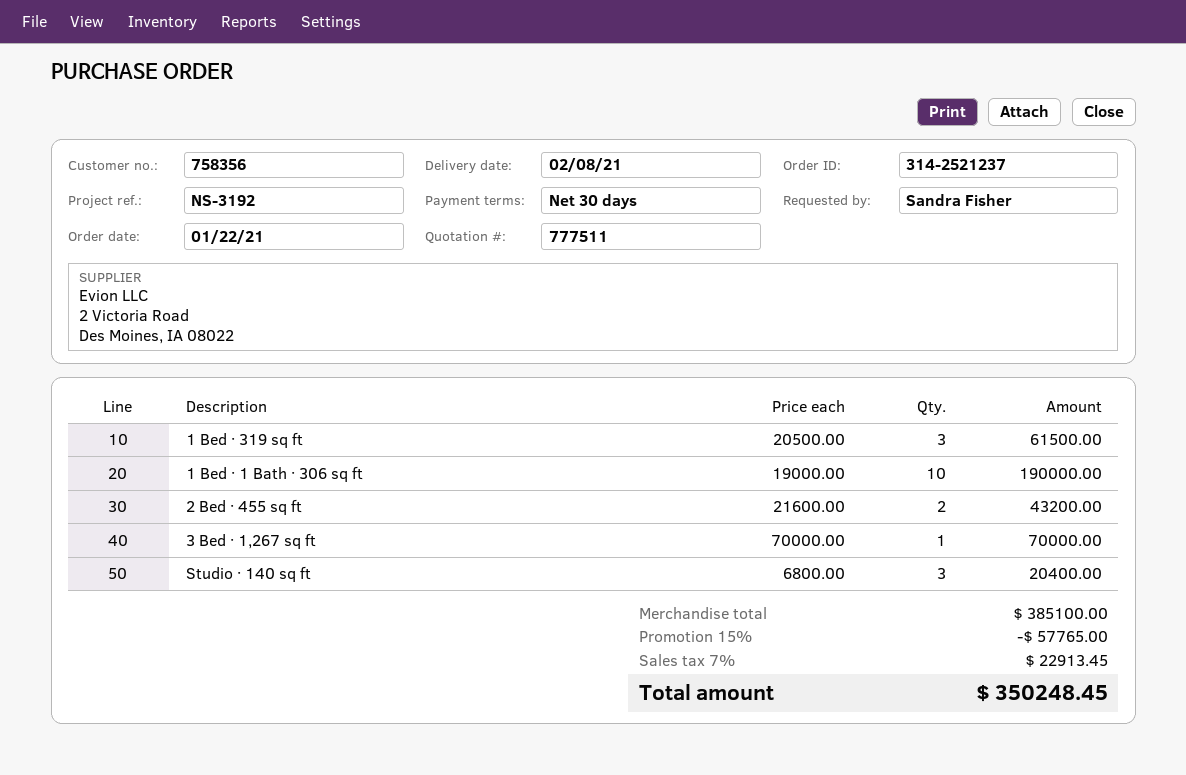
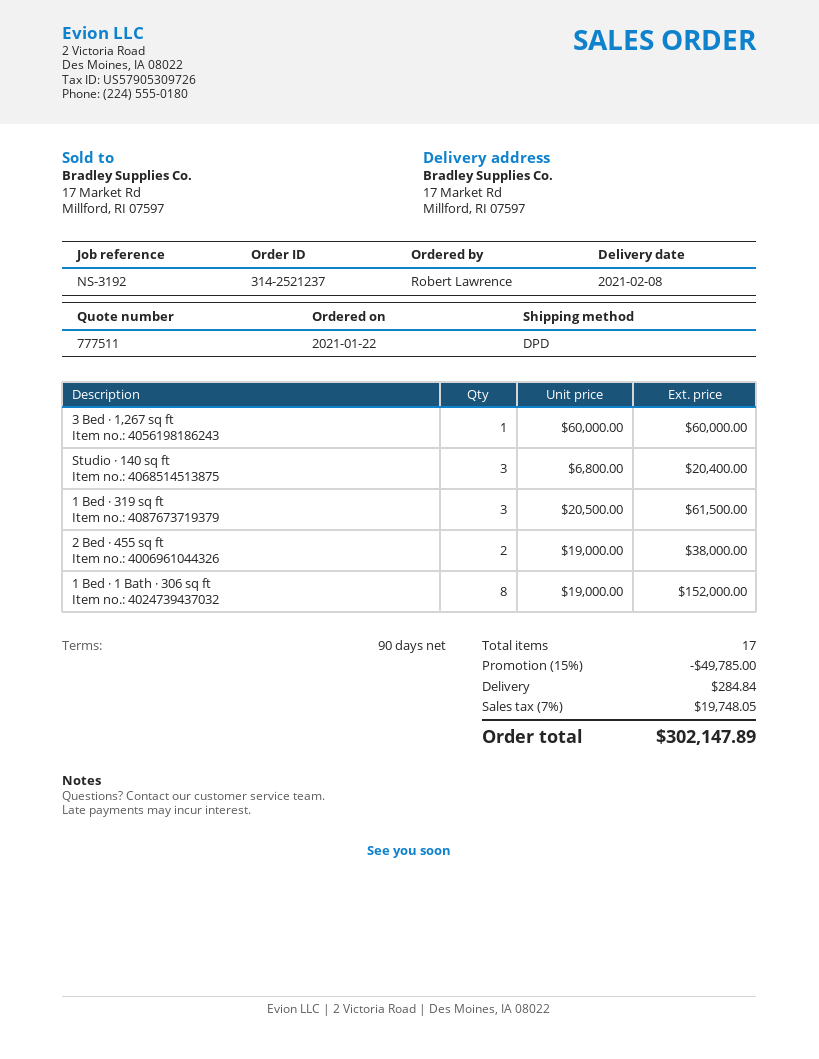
payment terms: 30 days -> 90 days
ordered by: Sandra Fisher -> Robert Lawrence
1 Bed · 1 Bath · 306 sq ft: 10 x 19000.00 = 190000.00 -> 8 x 19000.00 = 152000.00
2 Bed · 455 sq ft: 2 x 21600.00 = 43200.00 -> 2 x 19000.00 = 38000.00
3 Bed · 1,267 sq ft: 1 x 70000.00 = 70000.00 -> 1 x 60000.00 = 60000.00
discount: 15% = 57765.00 -> 15% = 49785.00
shipping: none -> 284.84
tax: 7% = 22913.45 -> 7% = 19748.05
total: 350248.45 -> 302147.89

